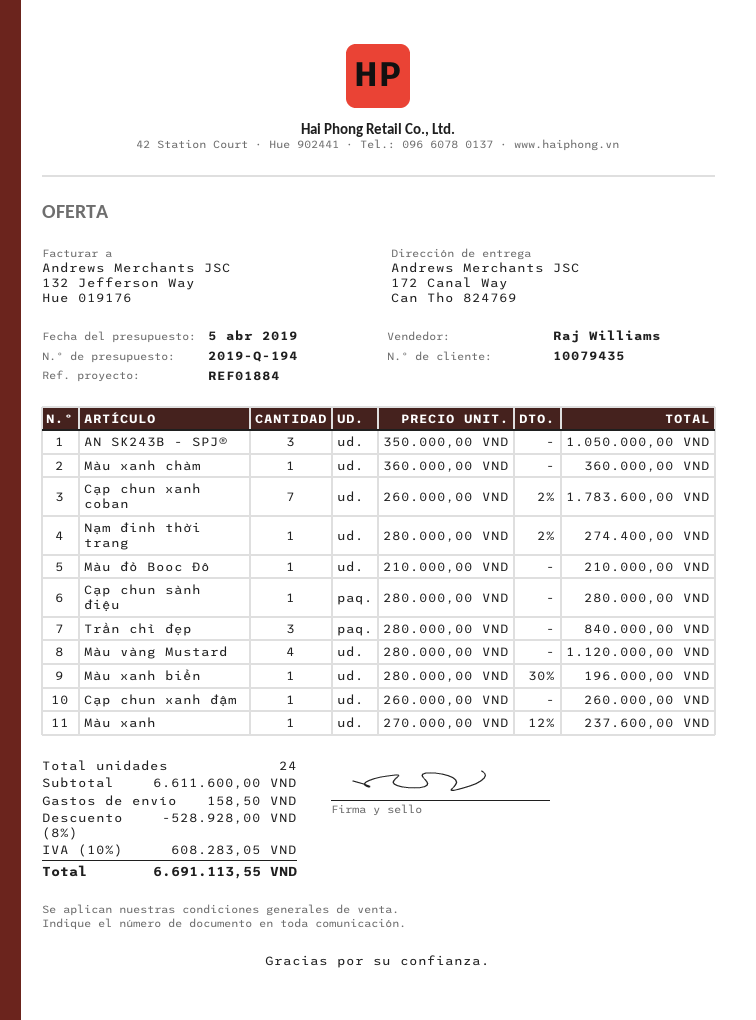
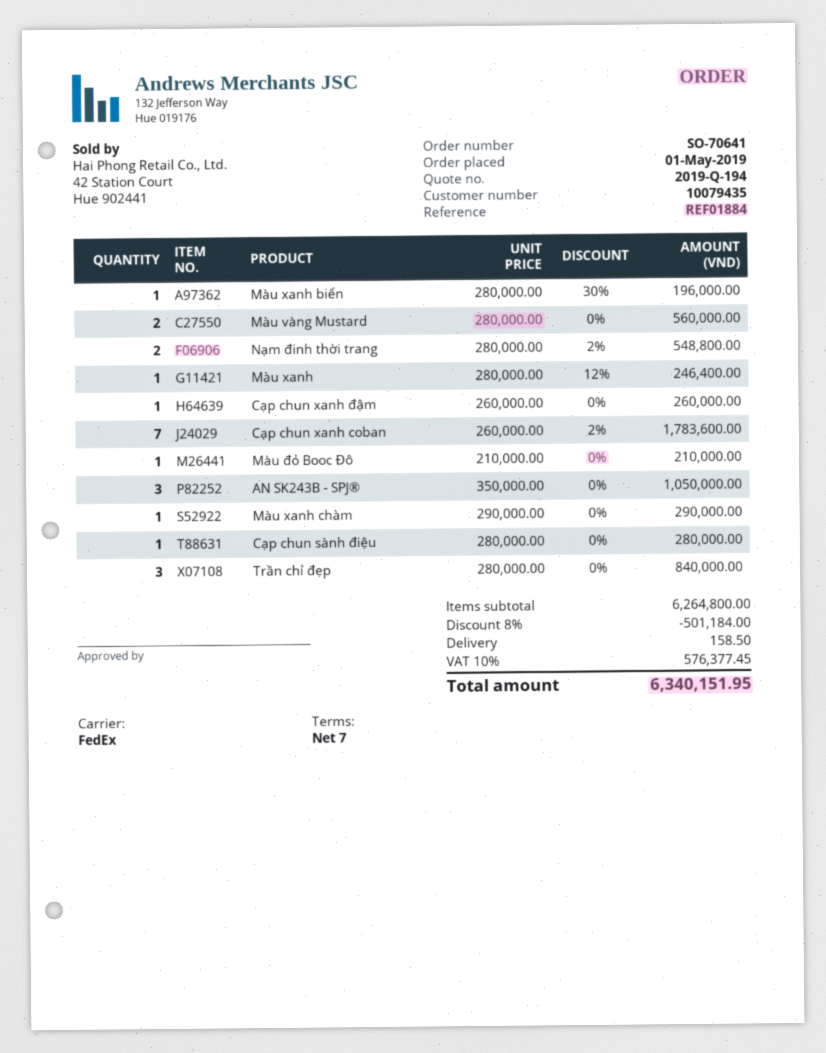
Màu xanh chàm: 1 x 360000.00 = 360000.00 -> 1 x 290000.00 = 290000.00
Nạm đinh thời trang: 1 x 280000.00 - 2% = 274400.00 -> 2 x 280000.00 - 2% = 548800.00
Màu vàng Mustard: 4 x 280000.00 = 1120000.00 -> 2 x 280000.00 = 560000.00
Màu xanh: 1 x 270000.00 - 12% = 237600.00 -> 1 x 280000.00 - 12% = 246400.00
subtotal: 6611600.00 -> 6264800.00
discount: 8% = 528928.00 -> 8% = 501184.00
tax: 10% = 608283.05 -> 10% = 576377.45
total: 6691113.55 -> 6340151.95

